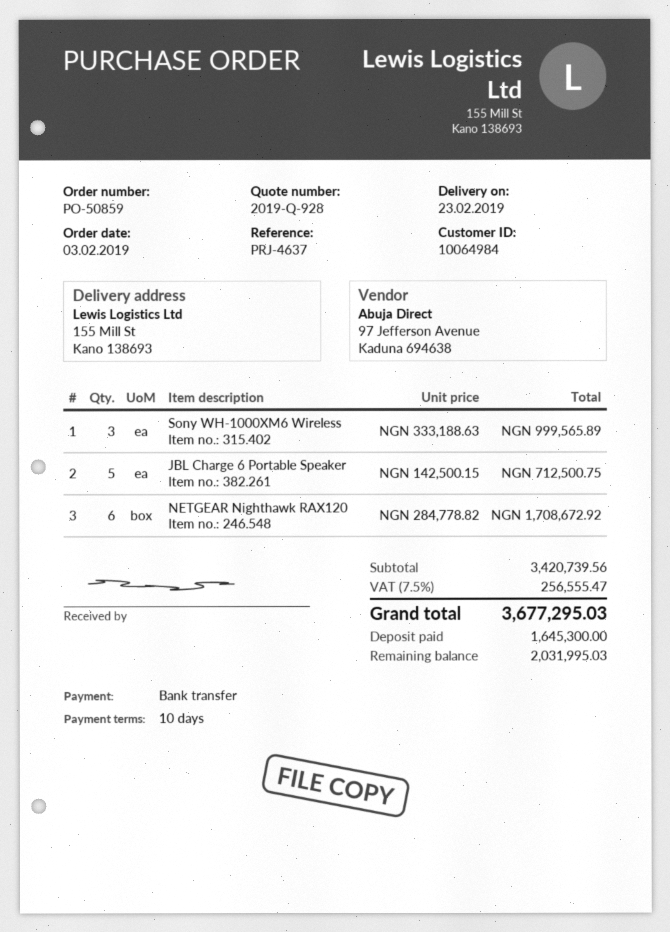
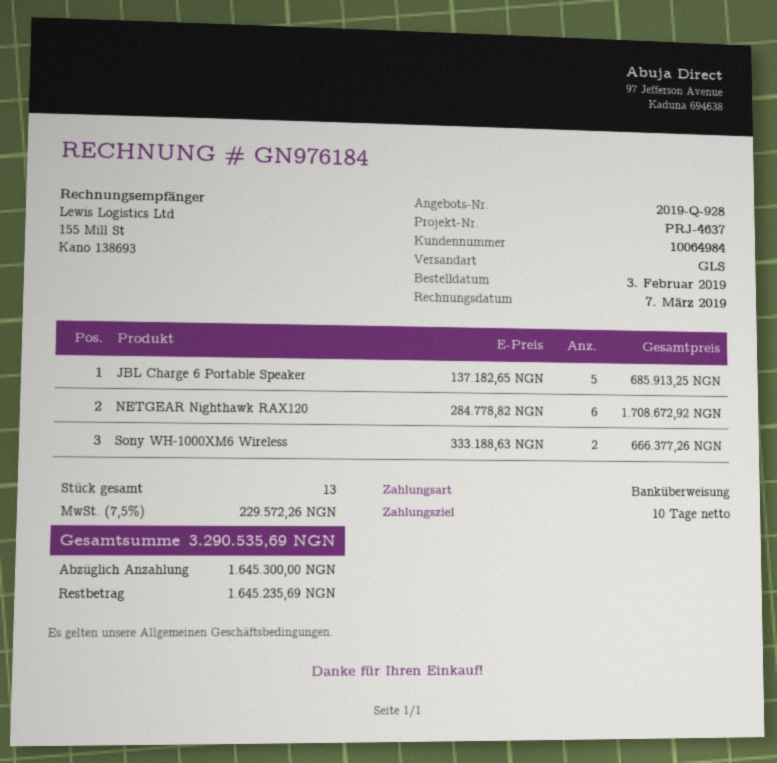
Sony WH-1000XM6 Wireless: 3 x 333188.63 = 999565.89 -> 2 x 333188.63 = 666377.26
JBL Charge 6 Portable Speaker: 5 x 142500.15 = 712500.75 -> 5 x 137182.65 = 685913.25
tax: 7.5% = 256555.47 -> 7.5% = 229572.26
total: 3677295.03 -> 3290535.69
balance: 2031995.03 -> 1645235.69

